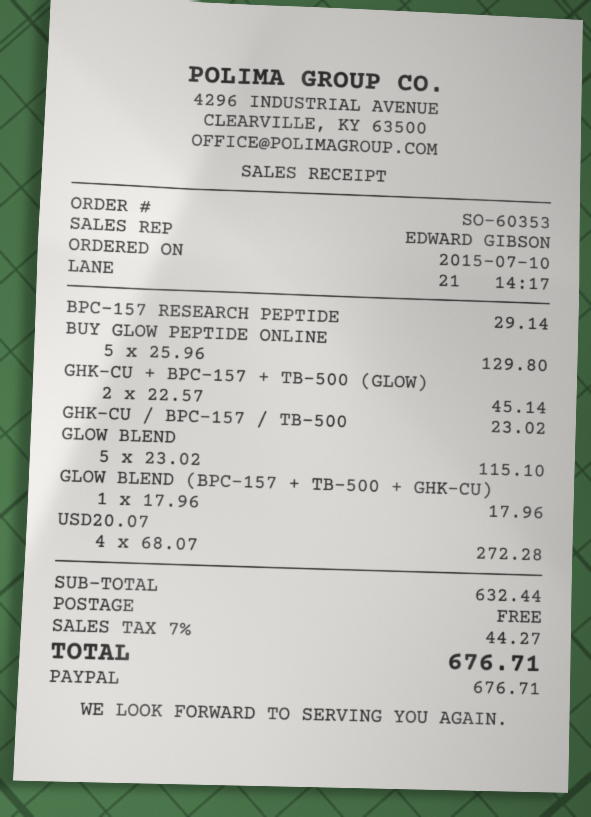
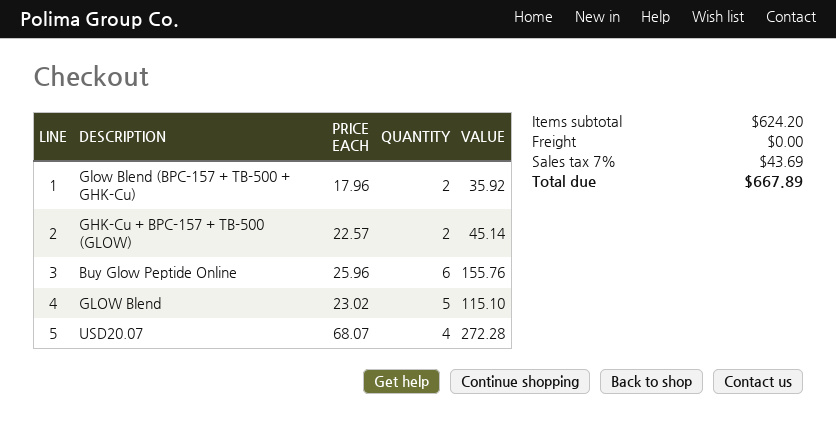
BPC-157 RESEARCH PEPTIDE: 1 x 29.14 = 29.14 -> none
BUY GLOW PEPTIDE ONLINE: 5 x 25.96 = 129.80 -> 6 x 25.96 = 155.76
GHK‑CU / BPC‑157 / TB‑500: 1 x 23.02 = 23.02 -> none
GLOW BLEND (BPC-157 + TB-500 + GHK-CU): 1 x 17.96 = 17.96 -> 2 x 17.96 = 35.92
subtotal: 632.44 -> 624.20
tax: 7% = 44.27 -> 7% = 43.69
total: 676.71 -> 667.89

